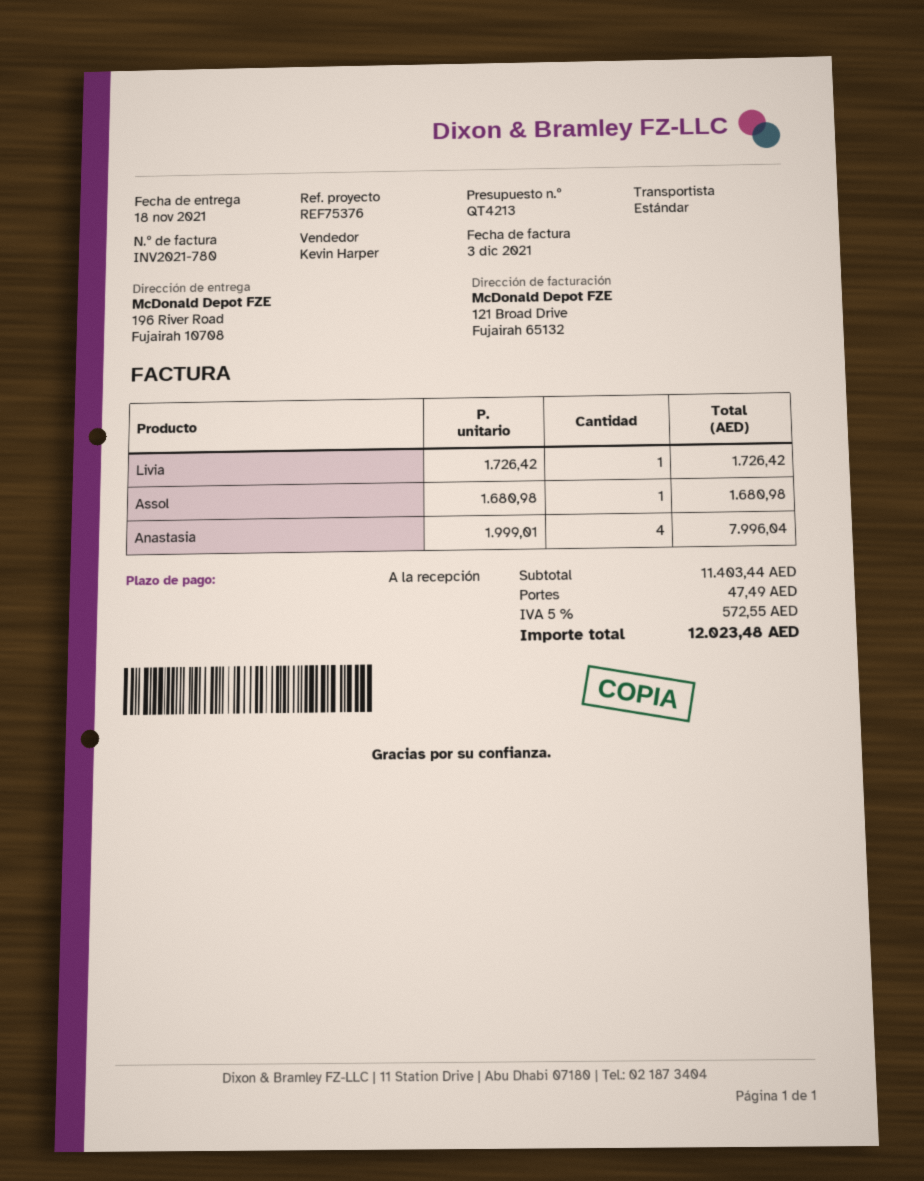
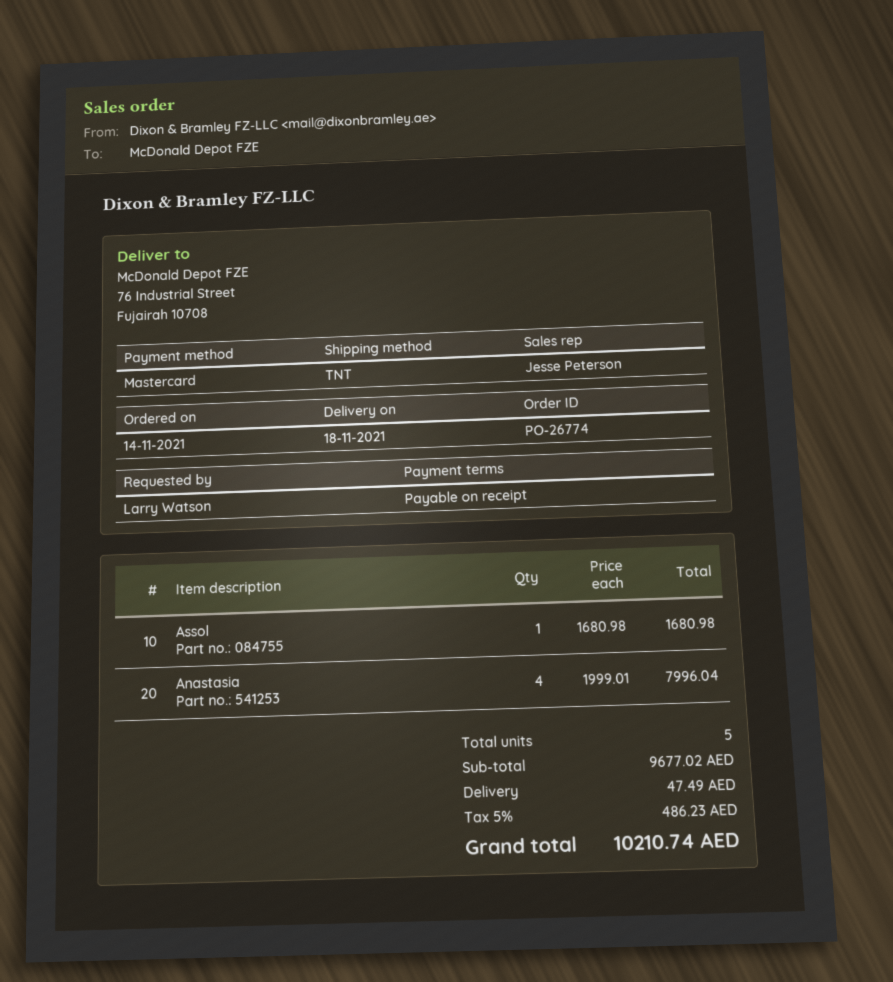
sales rep: Kevin Harper -> Jesse Peterson
shipping method: standard -> TNT
ship to: 196 River Road, Fujairah 10708 -> 76 Industrial Street, Fujairah 10708
Livia: 1 x 1726.42 = 1726.42 -> none
subtotal: 11403.44 -> 9677.02
tax: 5% = 572.55 -> 5% = 486.23
total: 12023.48 -> 10210.74

